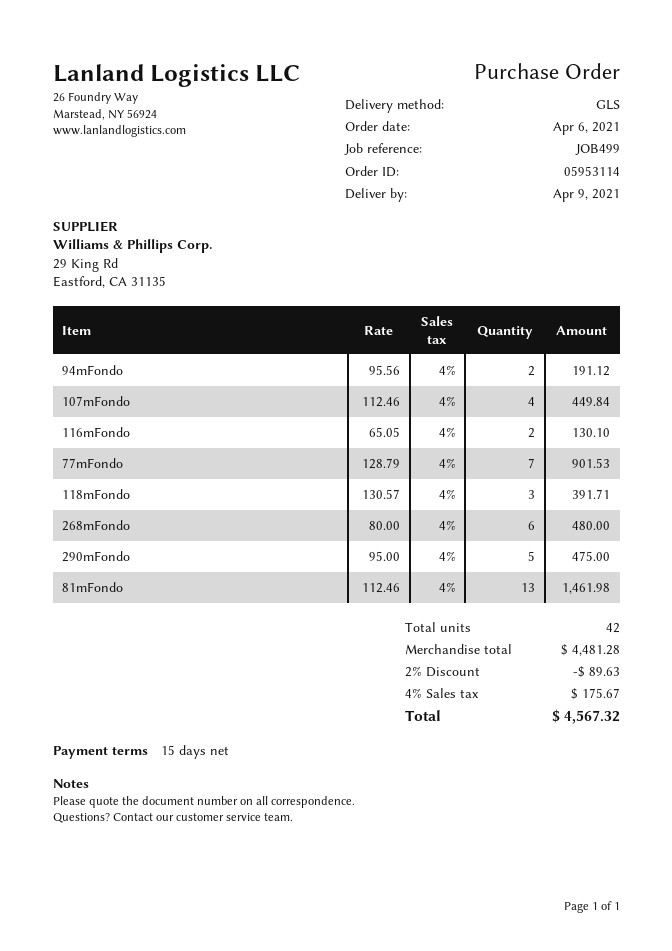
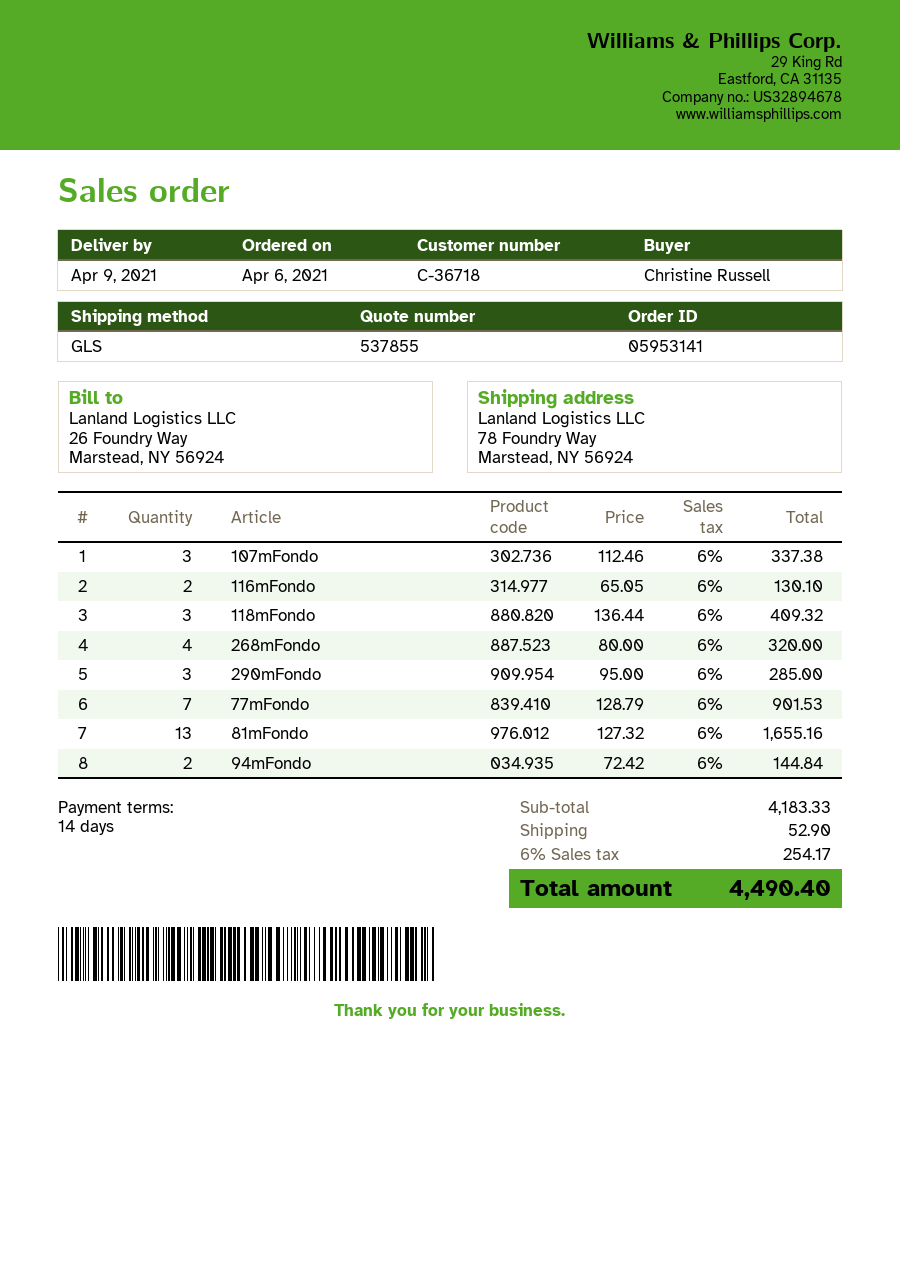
order number: 05953114 -> 05953141
payment terms: 15 days -> 14 days
94mFondo: 2 x 95.56 = 191.12 -> 2 x 72.42 = 144.84
107mFondo: 4 x 112.46 = 449.84 -> 3 x 112.46 = 337.38
118mFondo: 3 x 130.57 = 391.71 -> 3 x 136.44 = 409.32
268mFondo: 6 x 80.00 = 480.00 -> 4 x 80.00 = 320.00
290mFondo: 5 x 95.00 = 475.00 -> 3 x 95.00 = 285.00
81mFondo: 13 x 112.46 = 1461.98 -> 13 x 127.32 = 1655.16
subtotal: 4481.28 -> 4183.33
discount: 2% = 89.63 -> none
shipping: none -> 52.90
tax: 4% = 175.67 -> 6% = 254.17
total: 4567.32 -> 4490.40

